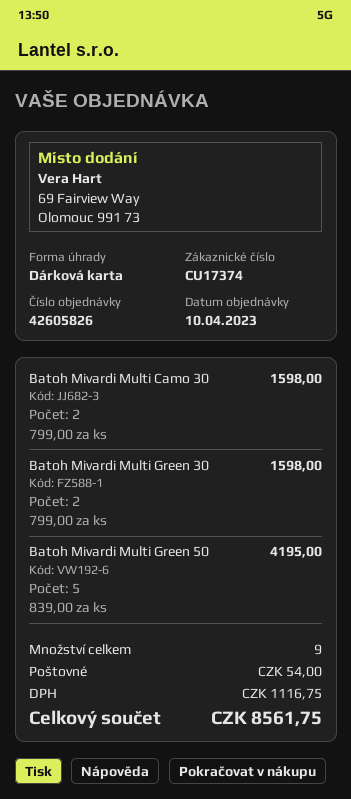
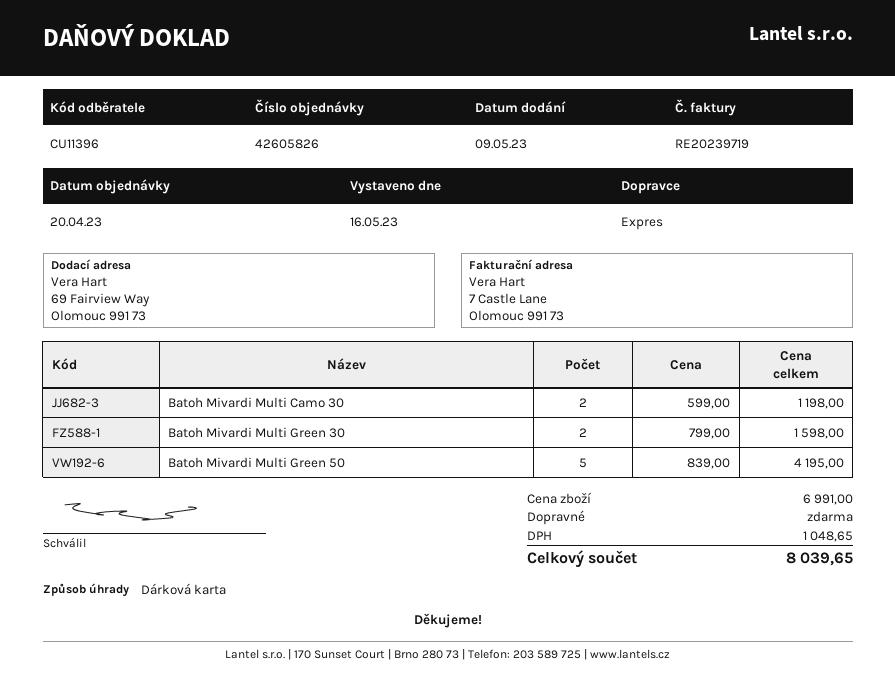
order date: 2023-04-10 -> 2023-04-20
customer number: CU17374 -> CU11396
Batoh Mivardi Multi Camo 30: 2 x 799.00 = 1598.00 -> 2 x 599.00 = 1198.00
shipping: 54.00 -> 0.00
tax: 1116.75 -> 1048.65
total: 8561.75 -> 8039.65

